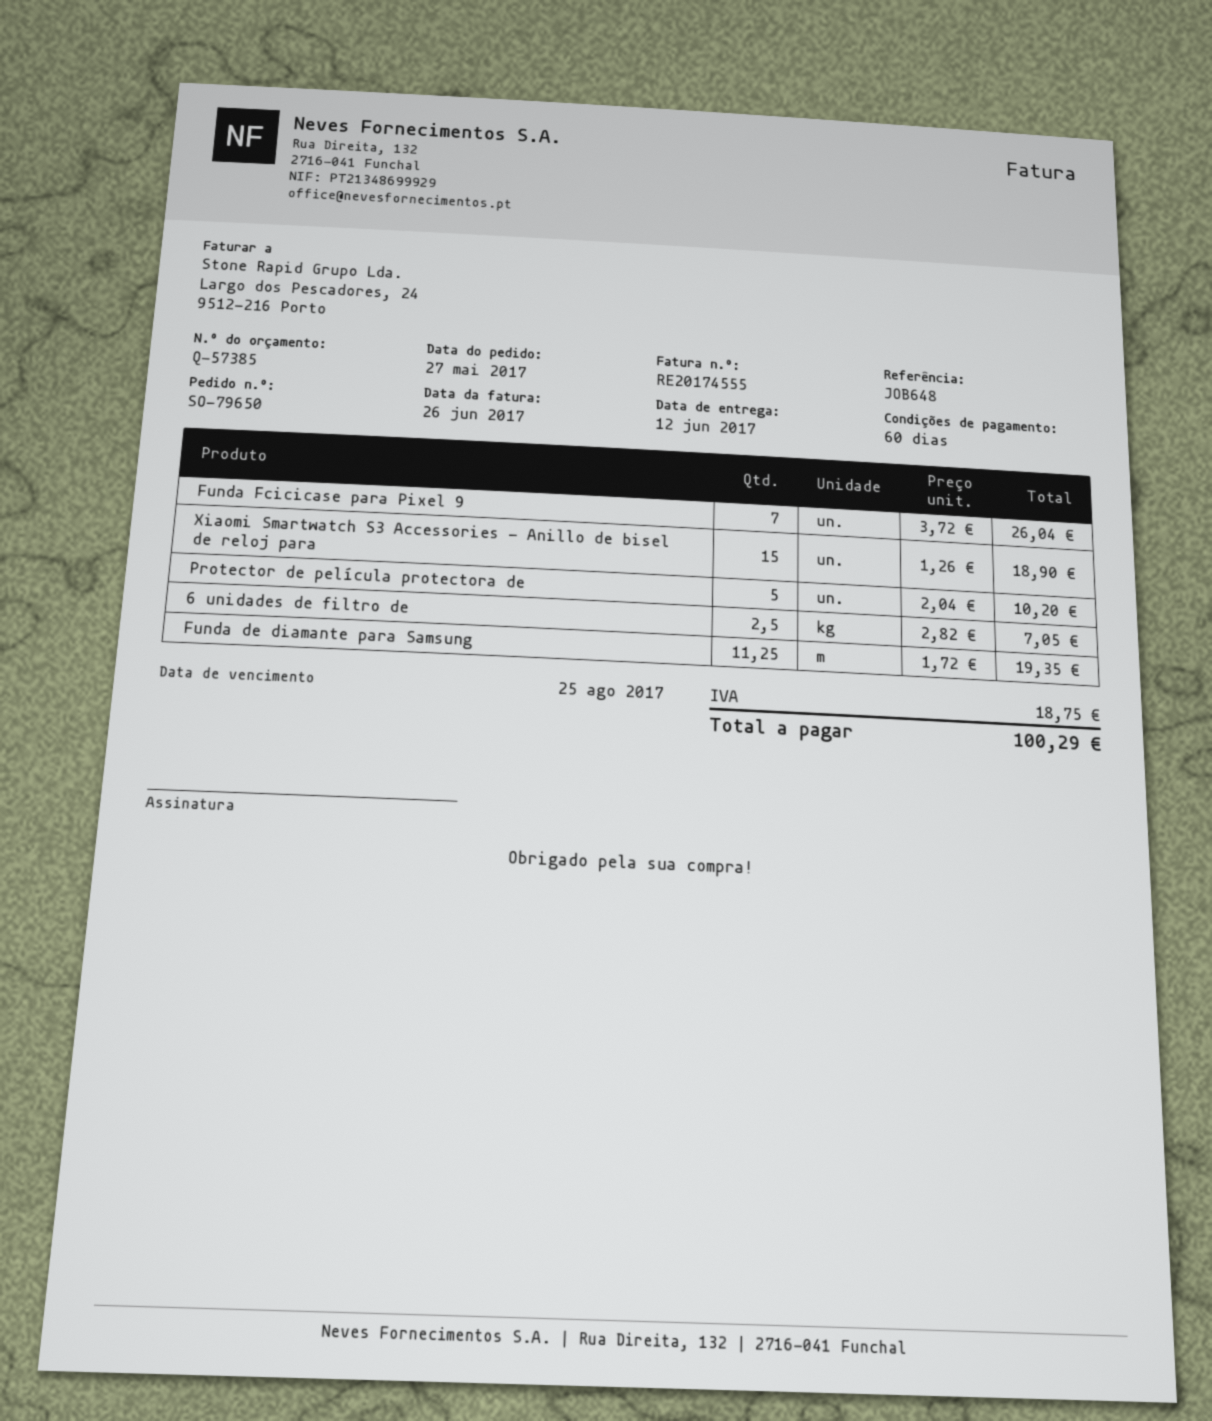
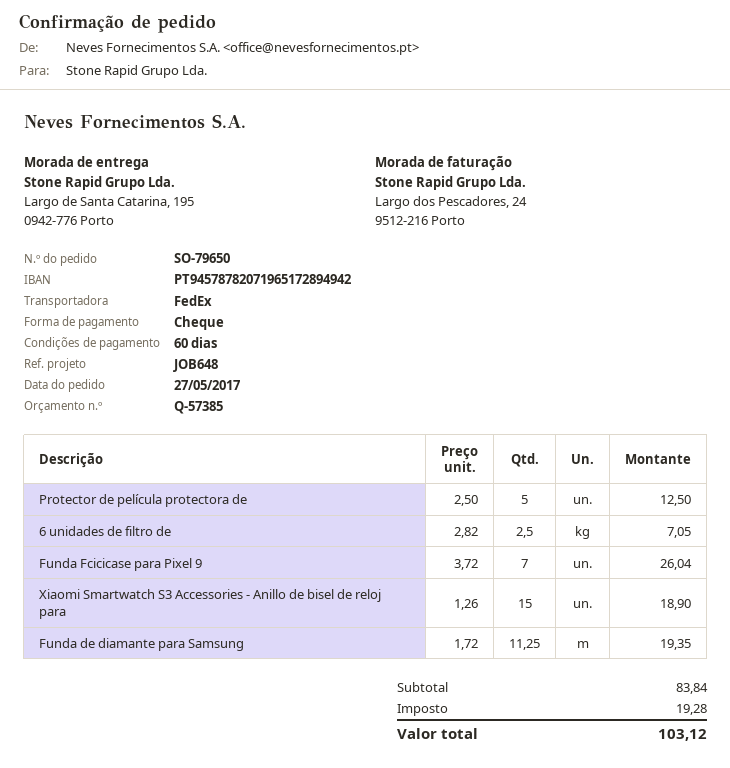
Protector de película protectora de: 5 x 2.04 = 10.20 -> 5 x 2.50 = 12.50
tax: 18.75 -> 19.28
total: 100.29 -> 103.12

